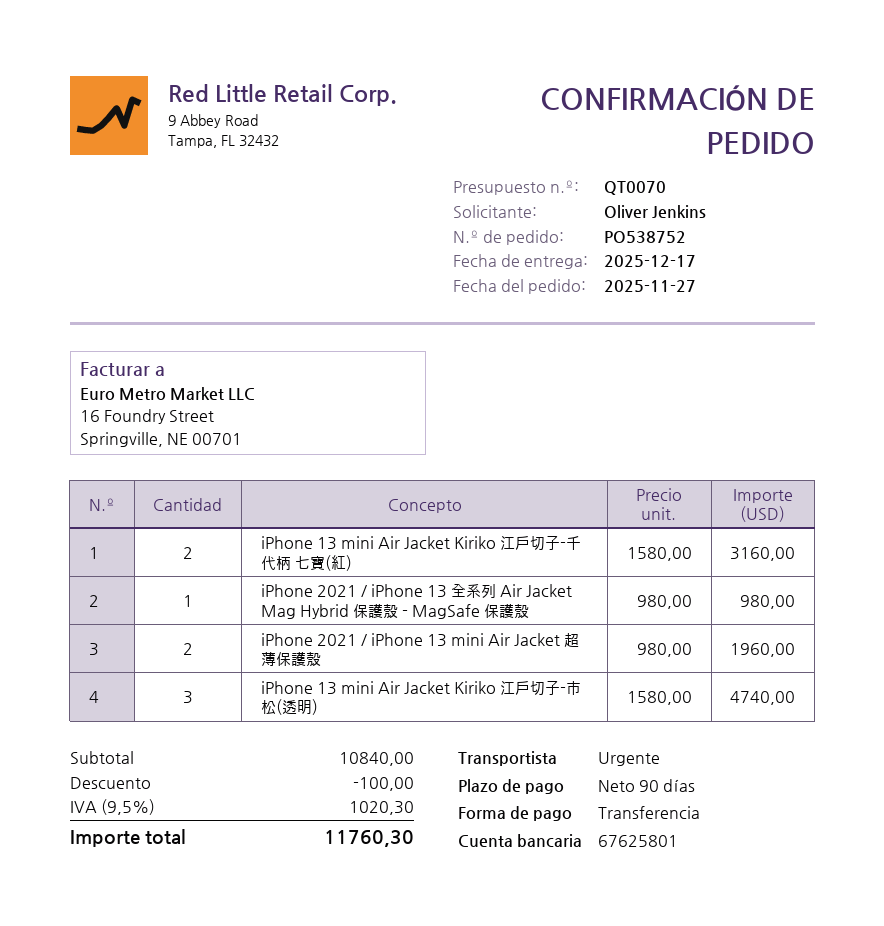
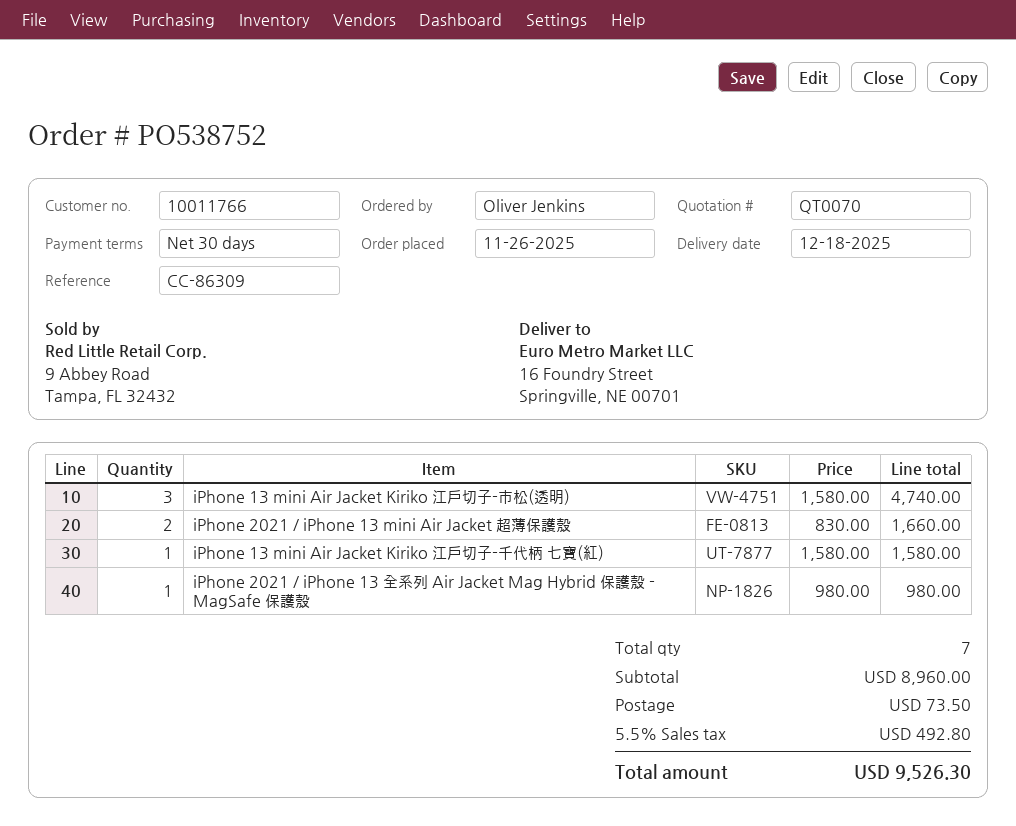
order date: 2025-11-27 -> 2025-11-26
delivery date: 2025-12-17 -> 2025-12-18
payment terms: 90 days -> 30 days
iPhone 13 mini Air Jacket Kiriko 江戶切子-千代柄 七寶(紅): 2 x 1580.00 = 3160.00 -> 1 x 1580.00 = 1580.00
iPhone 2021 / iPhone 13 mini Air Jacket 超薄保護殼: 2 x 980.00 = 1960.00 -> 2 x 830.00 = 1660.00
subtotal: 10840.00 -> 8960.00
discount: 100.00 -> none
shipping: none -> 73.50
tax: 9.5% = 1020.30 -> 5.5% = 492.80
total: 11760.30 -> 9526.30

